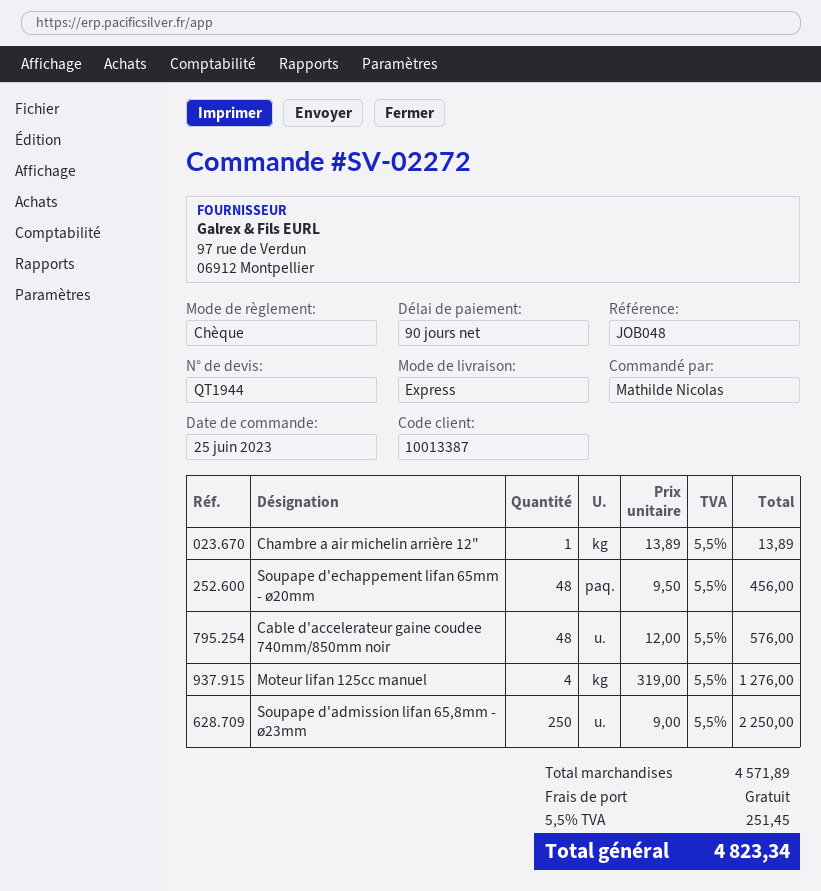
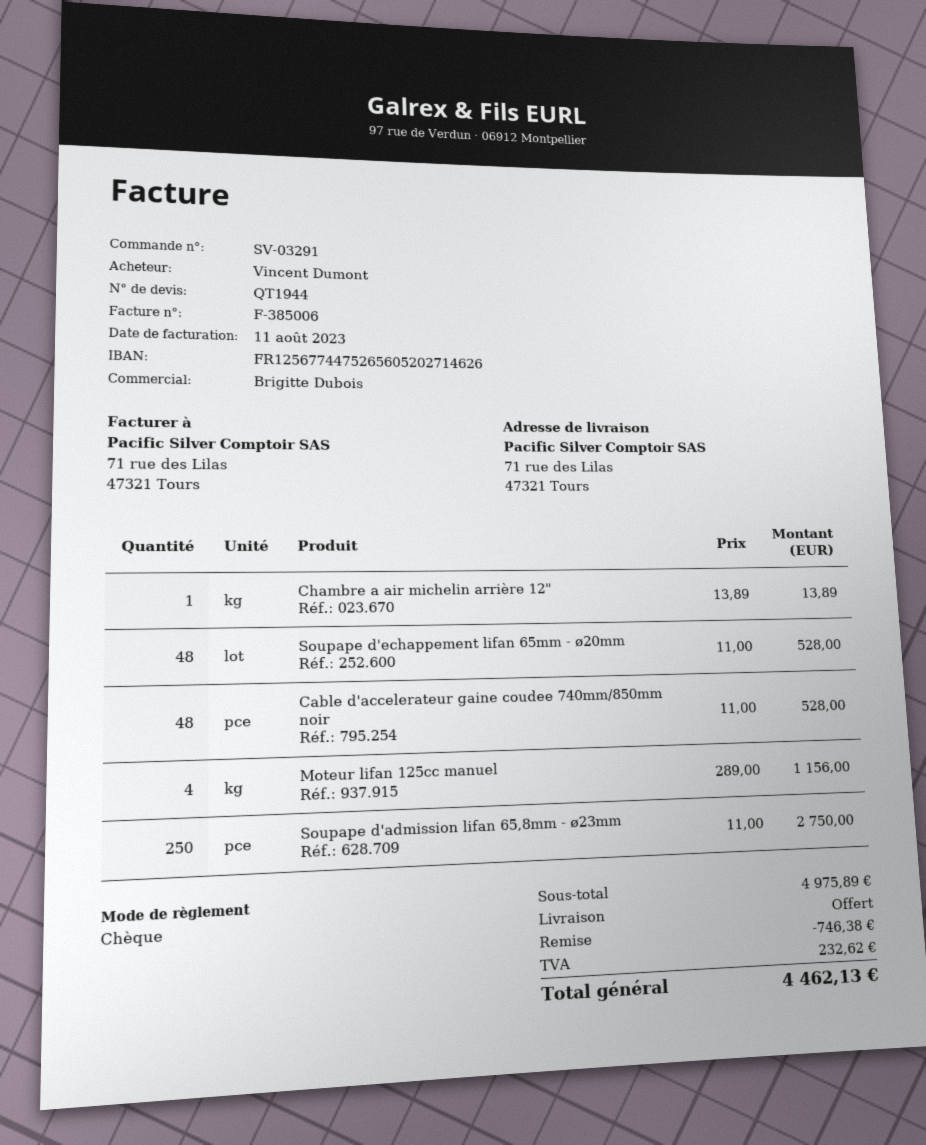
order number: SV-02272 -> SV-03291
ordered by: Mathilde Nicolas -> Vincent Dumont
Soupape d'echappement lifan 65mm - ø20mm: 48 x 9.50 = 456.00 -> 48 x 11.00 = 528.00
Cable d'accelerateur gaine coudee 740mm/850mm noir: 48 x 12.00 = 576.00 -> 48 x 11.00 = 528.00
Moteur lifan 125cc manuel: 4 x 319.00 = 1276.00 -> 4 x 289.00 = 1156.00
Soupape d'admission lifan 65,8mm - ø23mm: 250 x 9.00 = 2250.00 -> 250 x 11.00 = 2750.00
subtotal: 4571.89 -> 4975.89
discount: none -> 746.38
tax: 251.45 -> 232.62
total: 4823.34 -> 4462.13

